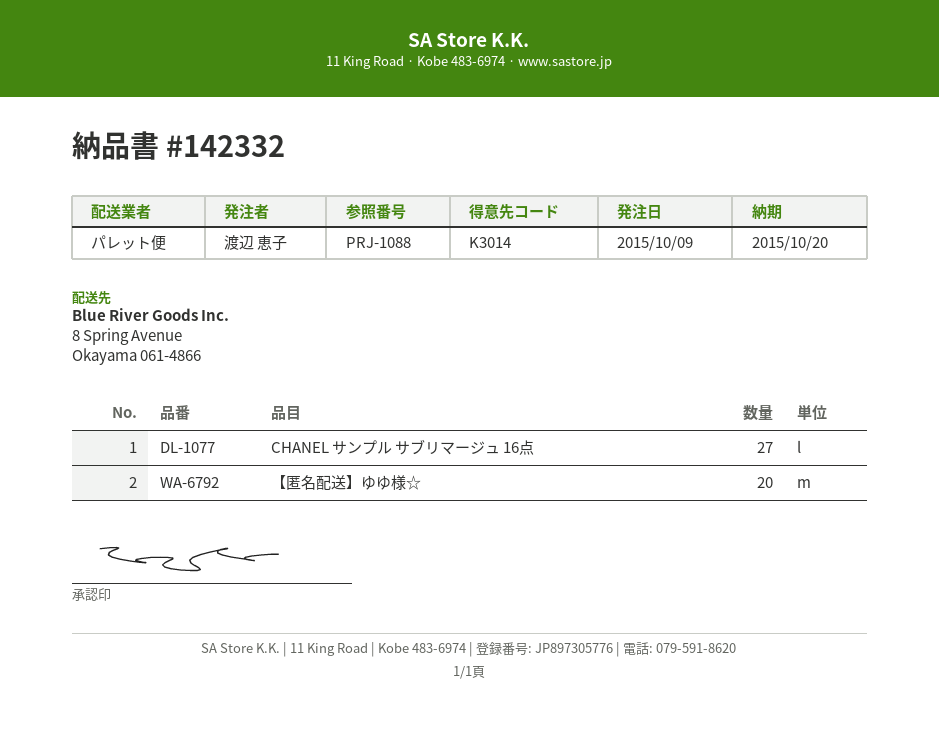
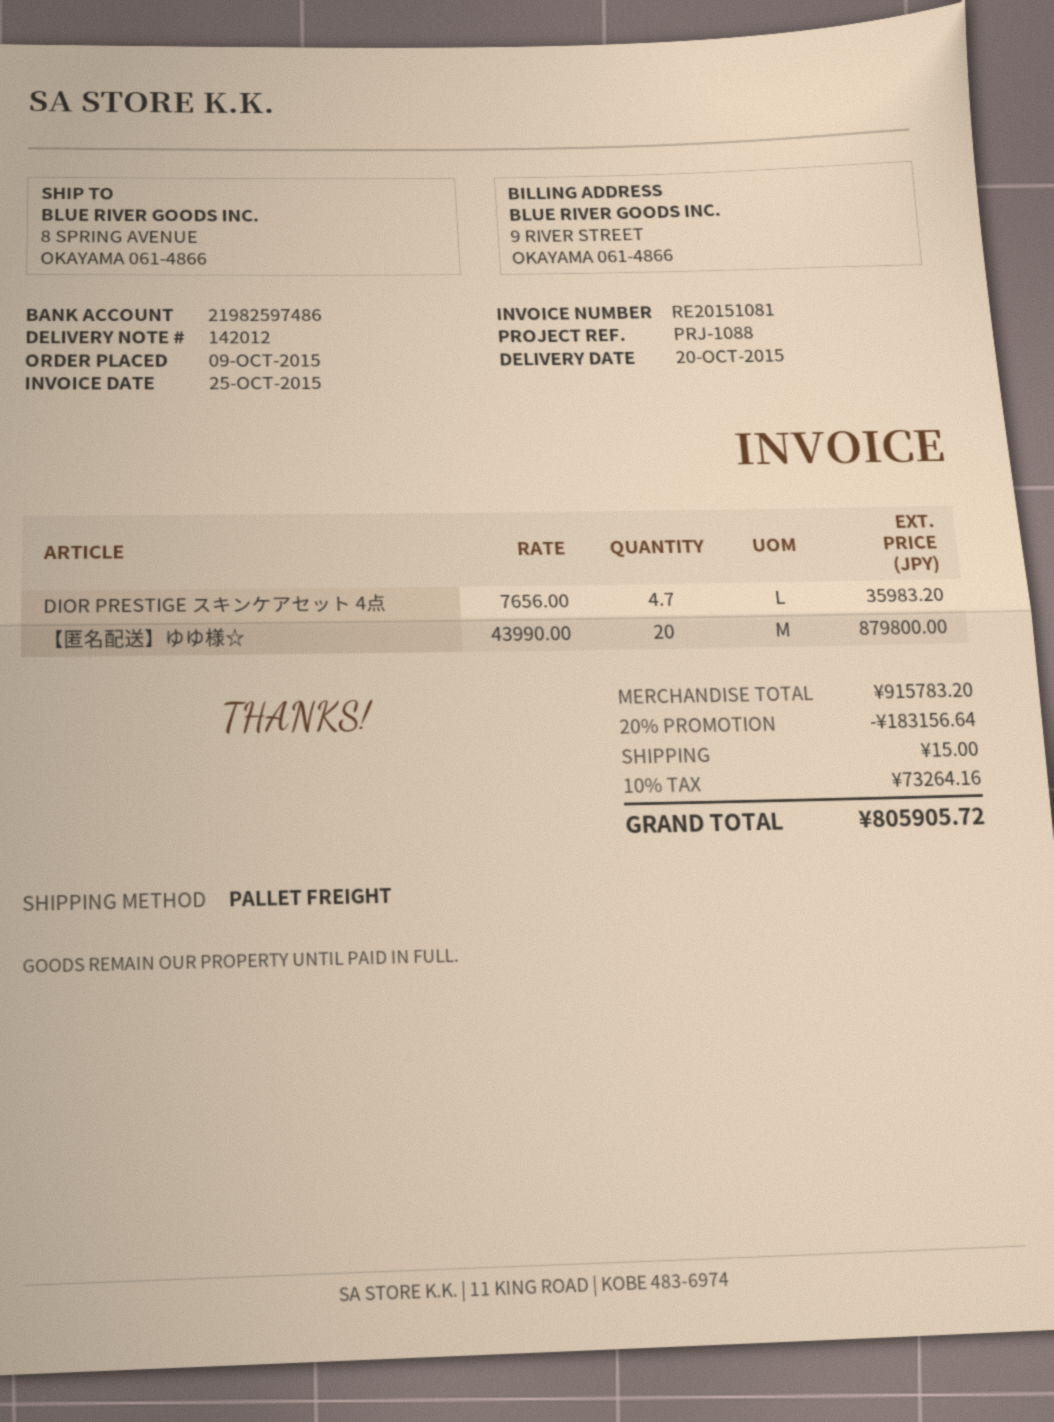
delivery note number: 142332 -> 142012
CHANEL サンプル サブリマージュ 16点: 27 -> none
DIOR PRESTIGE スキンケアセット 4点: none -> 4.7

